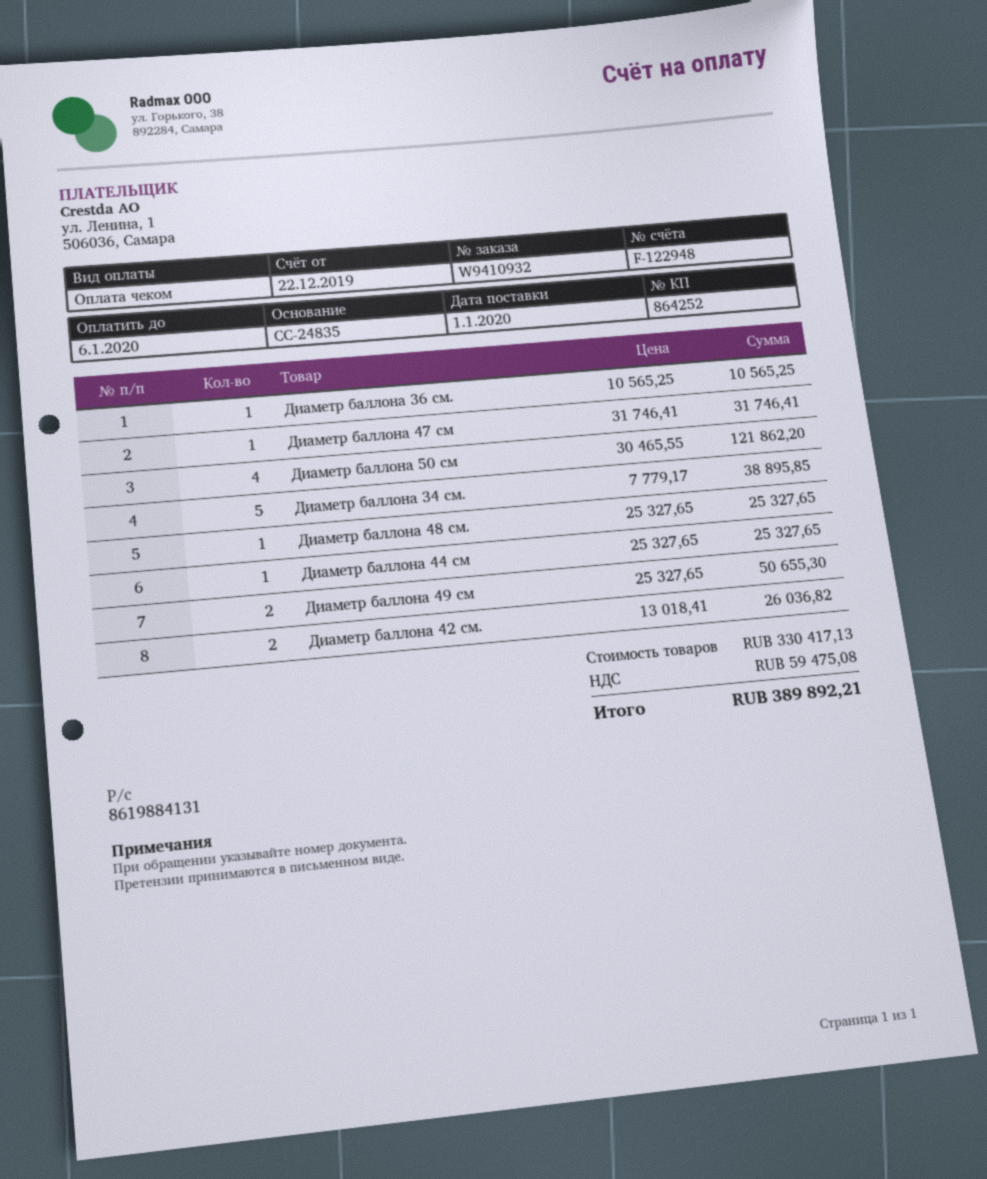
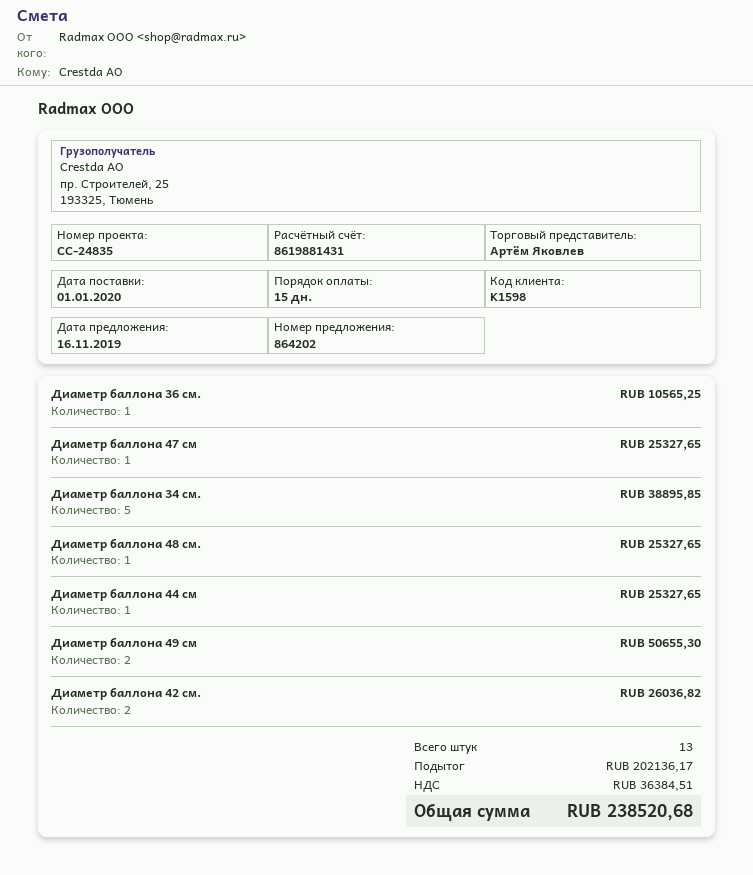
quote number: 864252 -> 864202
bank account: 8619884131 -> 8619881431
Диаметр баллона 47 см: 1 for 31746.41 -> 1 for 25327.65
Диаметр баллона 50 см: 4 for 121862.20 -> none
subtotal: 330417.13 -> 202136.17
tax: 59475.08 -> 36384.51
total: 389892.21 -> 238520.68

